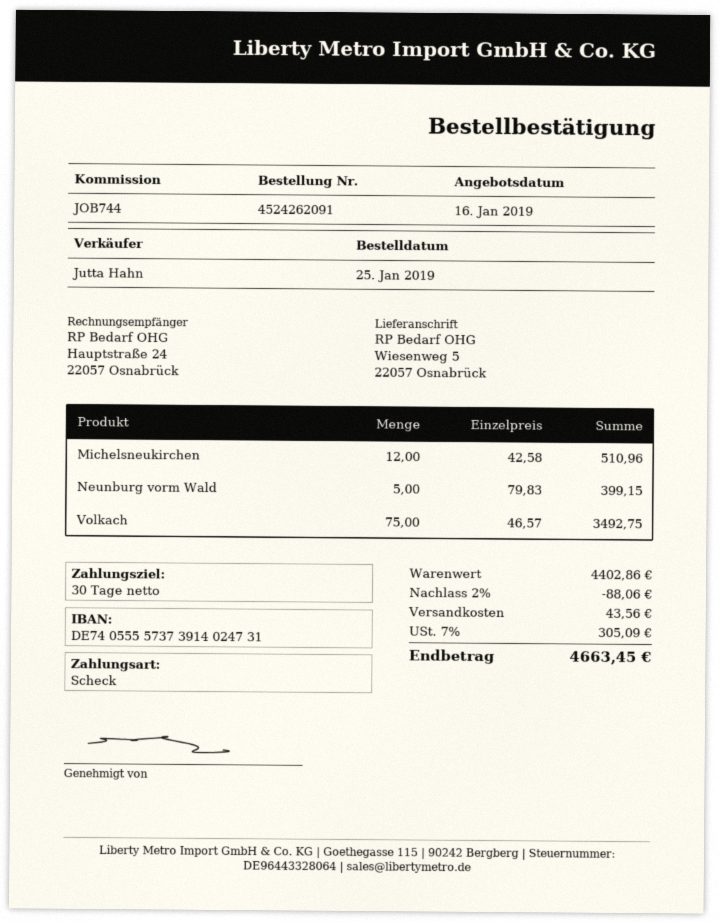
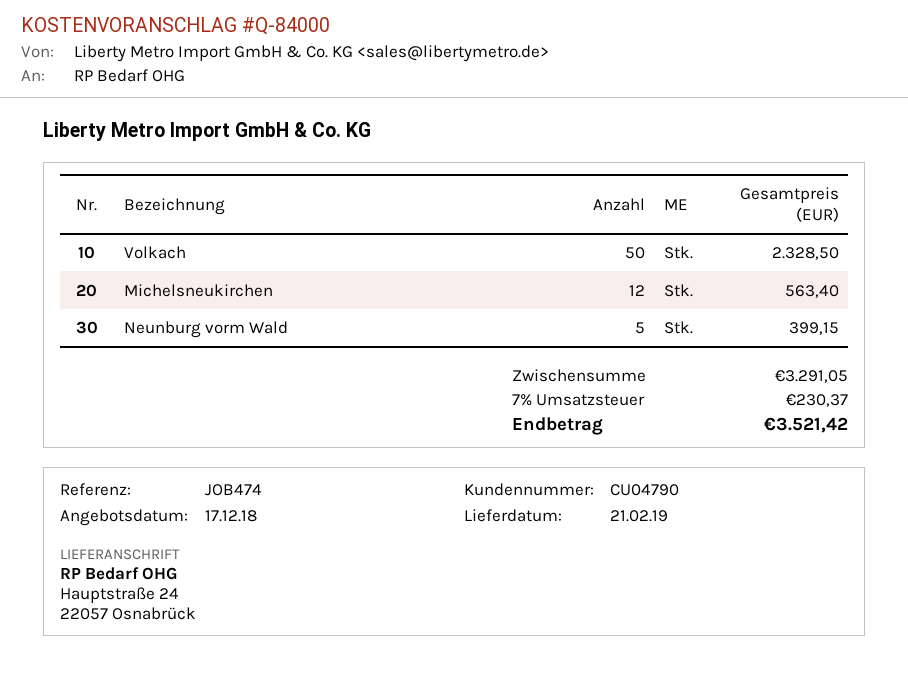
quote date: 2019-01-16 -> 2018-12-17
reference: JOB744 -> JOB474
ship to: Wiesenweg 5, 22057 Osnabrück -> Hauptstraße 24, 22057 Osnabrück
Michelsneukirchen: 12 for 510.96 -> 12 for 563.40
Volkach: 75 for 3492.75 -> 50 for 2328.50
subtotal: 4402.86 -> 3291.05
discount: 2% = 88.06 -> none
shipping: 43.56 -> none
tax: 7% = 305.09 -> 7% = 230.37
total: 4663.45 -> 3521.42

